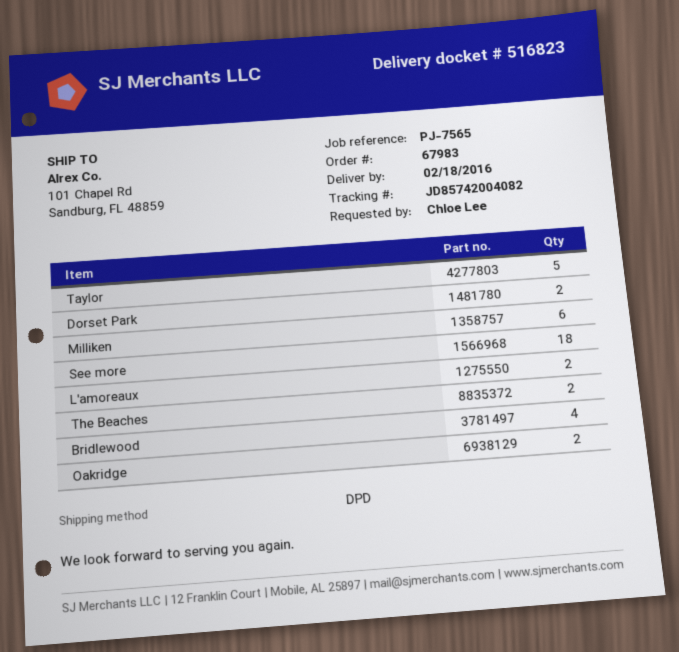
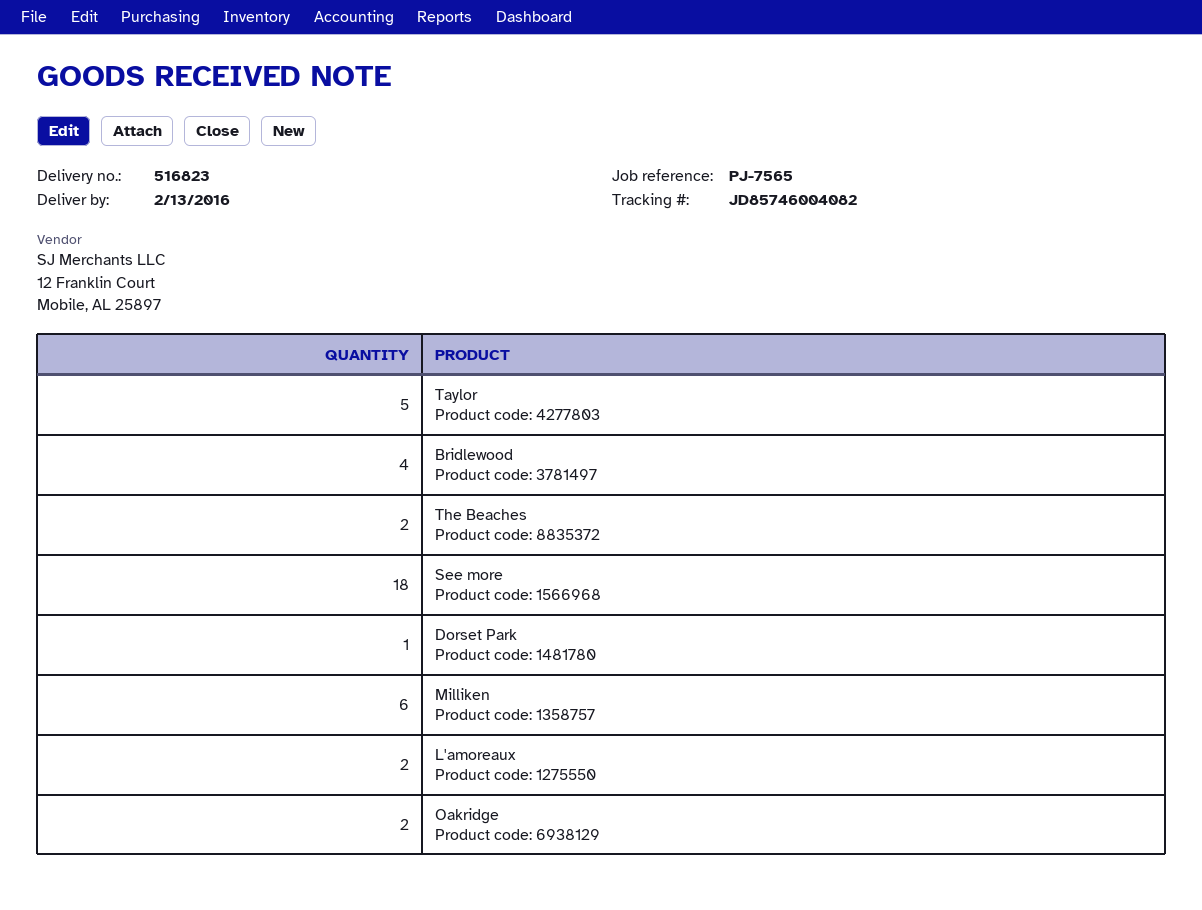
delivery date: 2016-02-18 -> 2016-02-13
tracking number: JD85742004082 -> JD85746004082
Dorset Park: 2 -> 1

